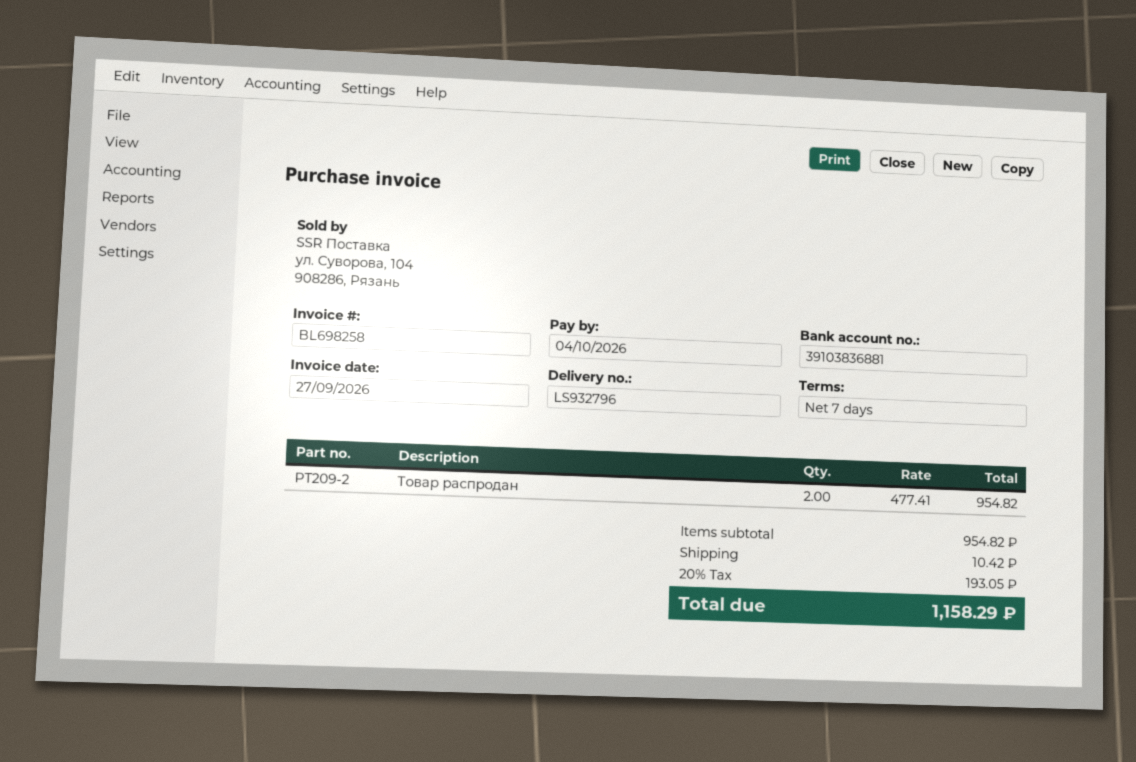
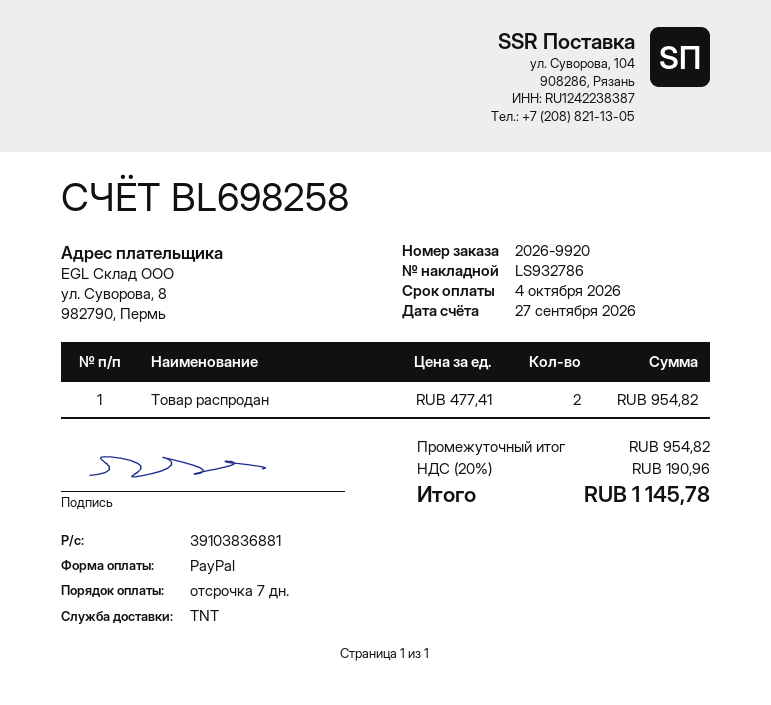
delivery note number: LS932796 -> LS932786
shipping: 10.42 -> none
tax: 20% = 193.05 -> 20% = 190.96
total: 1158.29 -> 1145.78

